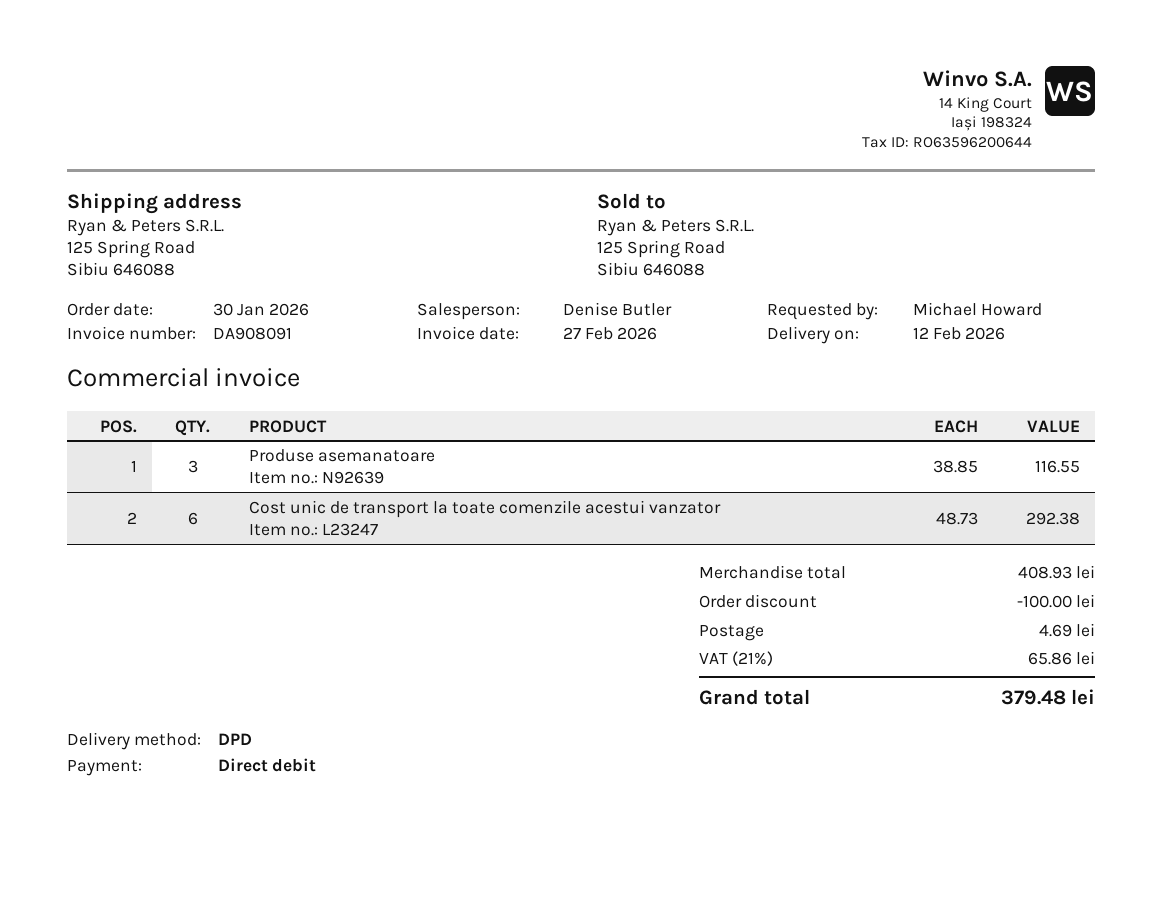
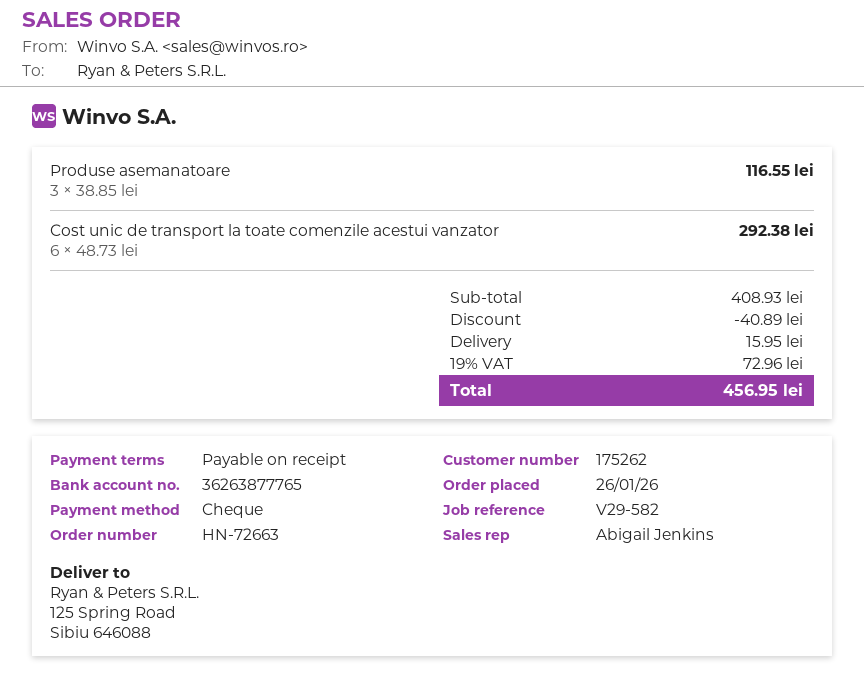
order date: 2026-01-30 -> 2026-01-26
sales rep: Denise Butler -> Abigail Jenkins
payment method: direct debit -> cheque
discount: 100.00 -> 40.89
shipping: 4.69 -> 15.95
tax: 21% = 65.86 -> 19% = 72.96
total: 379.48 -> 456.95

